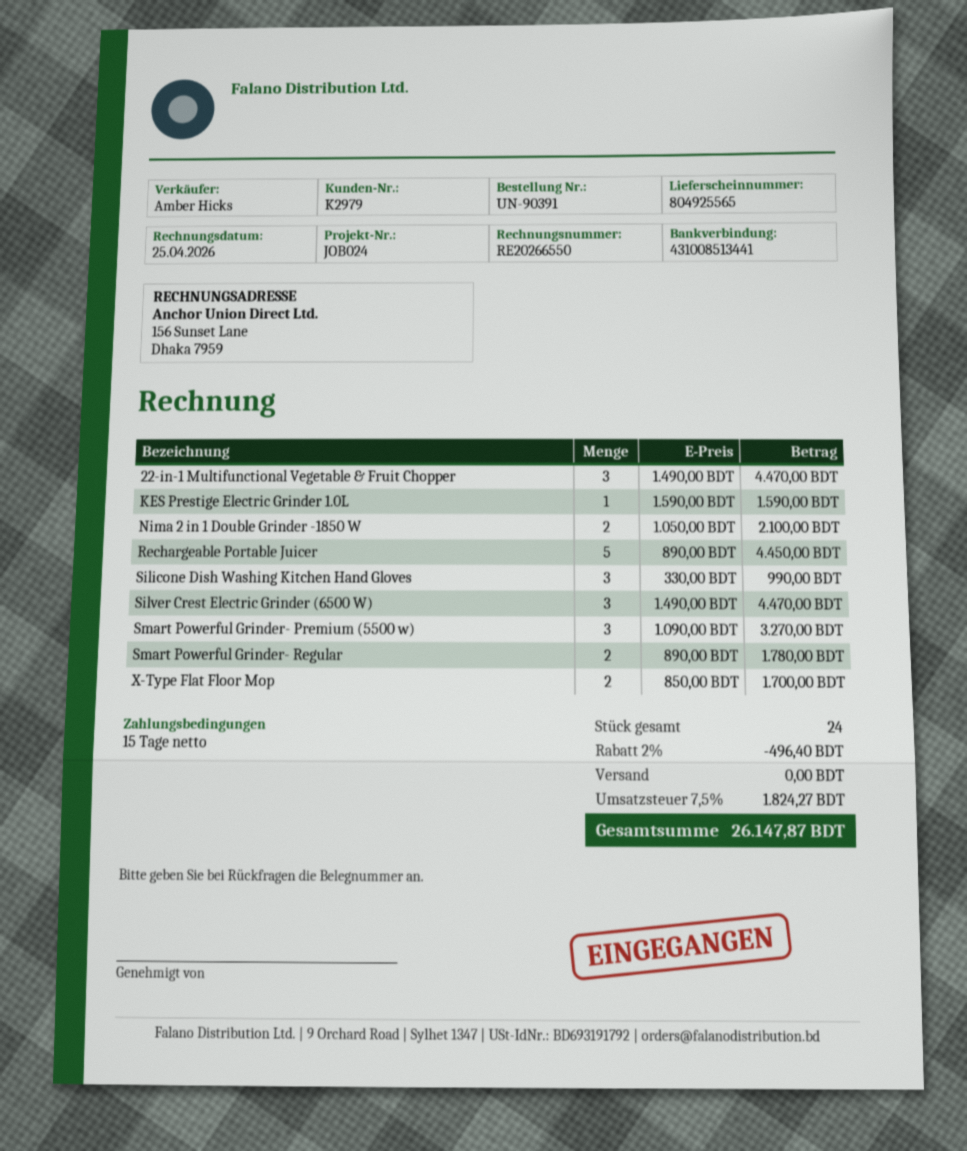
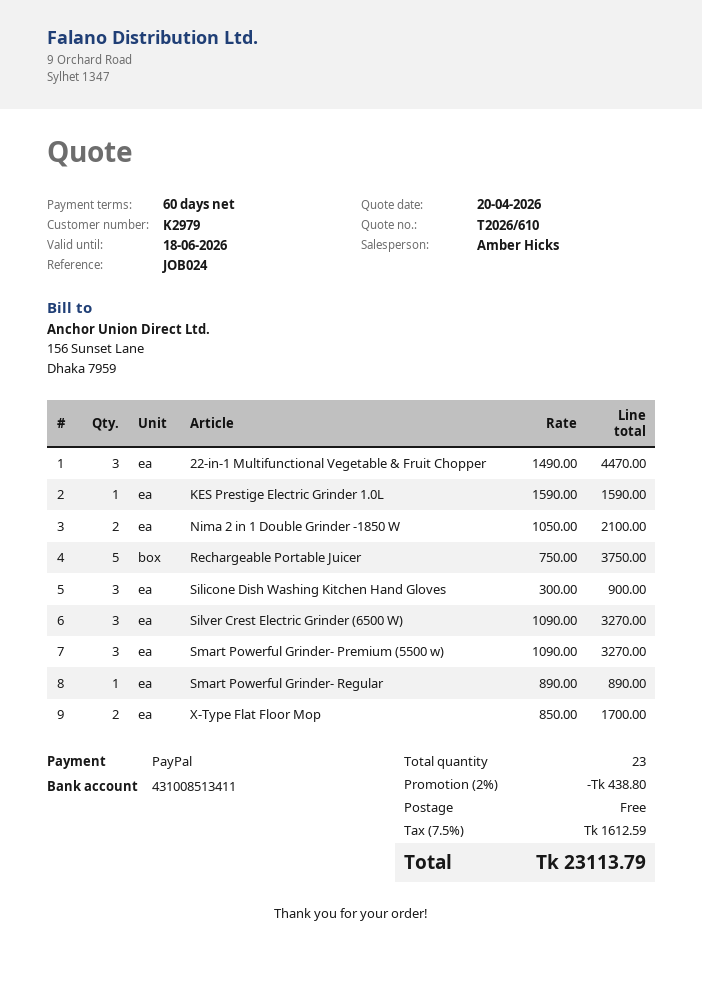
payment terms: 15 days -> 60 days
bank account: 431008513441 -> 431008513411
Rechargeable Portable Juicer: 5 x 890.00 = 4450.00 -> 5 x 750.00 = 3750.00
Silicone Dish Washing Kitchen Hand Gloves: 3 x 330.00 = 990.00 -> 3 x 300.00 = 900.00
Silver Crest Electric Grinder (6500 W): 3 x 1490.00 = 4470.00 -> 3 x 1090.00 = 3270.00
Smart Powerful Grinder- Regular: 2 x 890.00 = 1780.00 -> 1 x 890.00 = 890.00
total quantity: 24 -> 23
discount: 2% = 496.40 -> 2% = 438.80
tax: 7.5% = 1824.27 -> 7.5% = 1612.59
total: 26147.87 -> 23113.79

